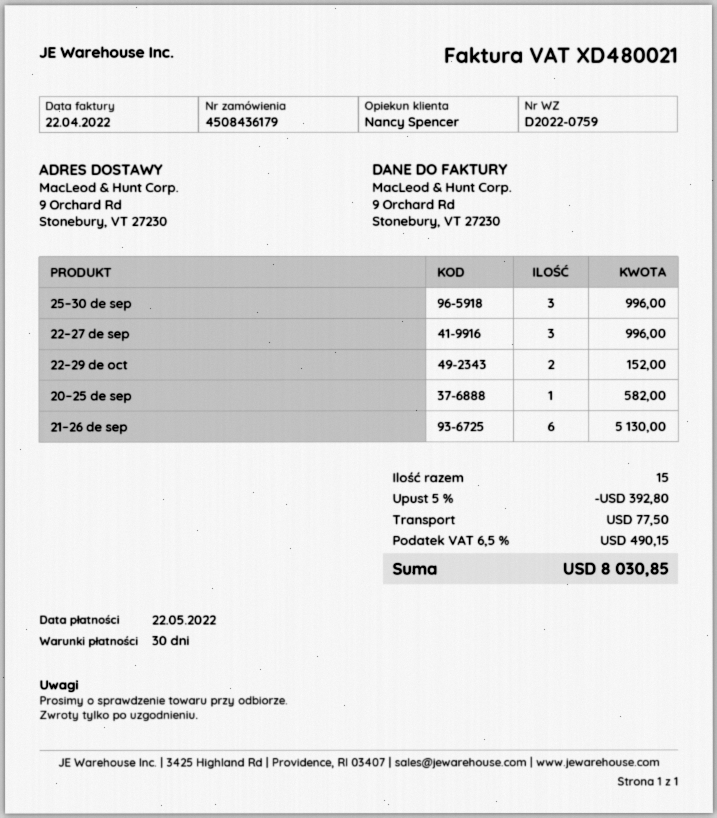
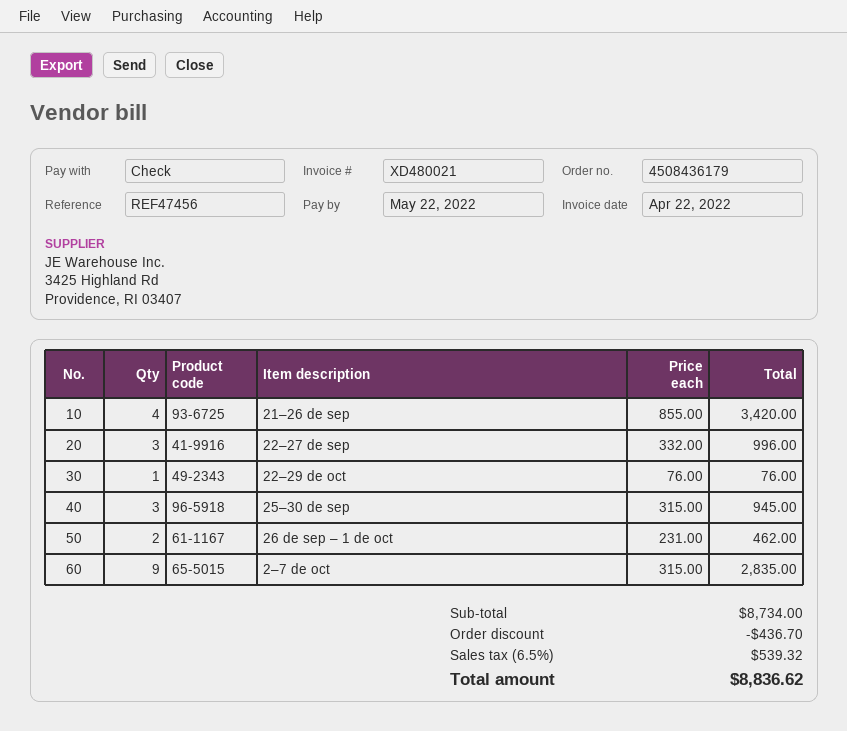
25–30 de sep: 3 for 996.00 -> 3 for 945.00
22–29 de oct: 2 for 152.00 -> 1 for 76.00
20–25 de sep: 1 for 582.00 -> none
21–26 de sep: 6 for 5130.00 -> 4 for 3420.00
26 de sep – 1 de oct: none -> 2 for 462.00
2–7 de oct: none -> 9 for 2835.00
discount: 392.80 -> 436.70
shipping: 77.50 -> none
tax: 6.5% = 490.15 -> 6.5% = 539.32
total: 8030.85 -> 8836.62

